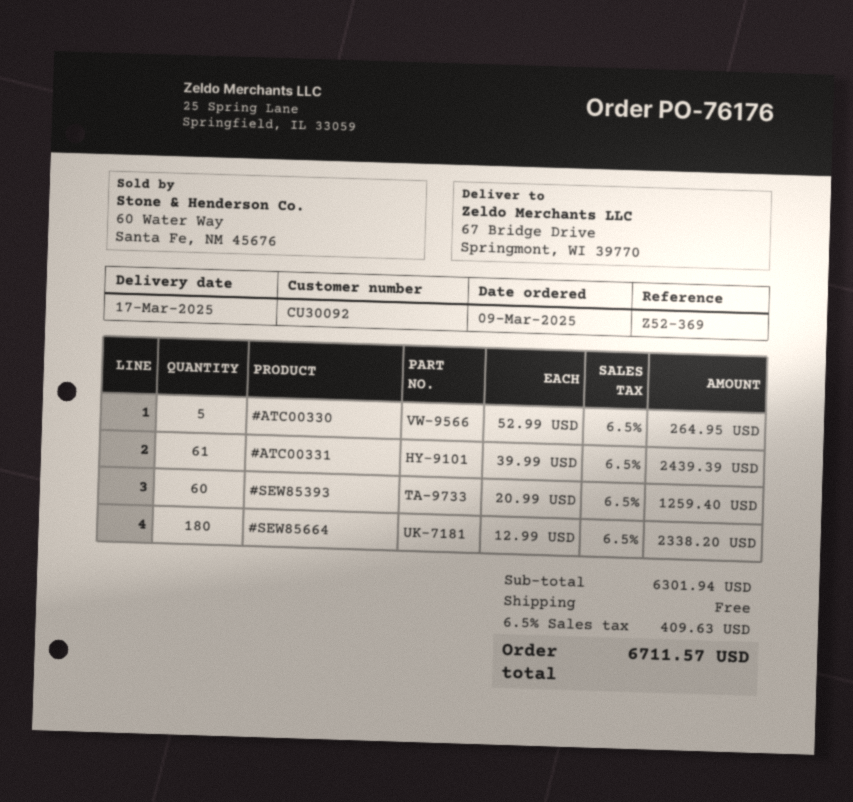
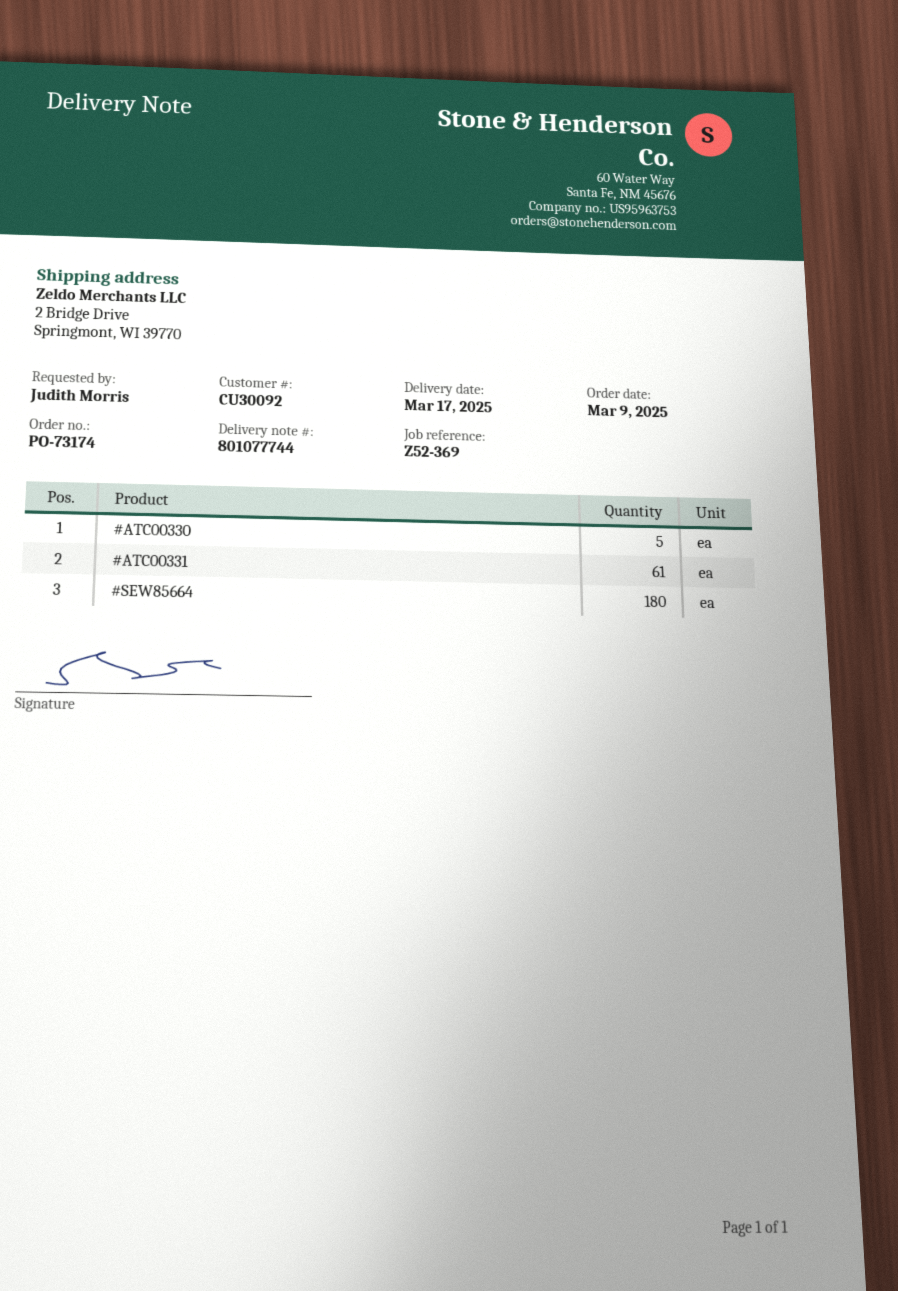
order number: PO-76176 -> PO-73174
ship to: 67 Bridge Drive, Springmont, WI 39770 -> 2 Bridge Drive, Springmont, WI 39770
#SEW85393: 60 -> none

